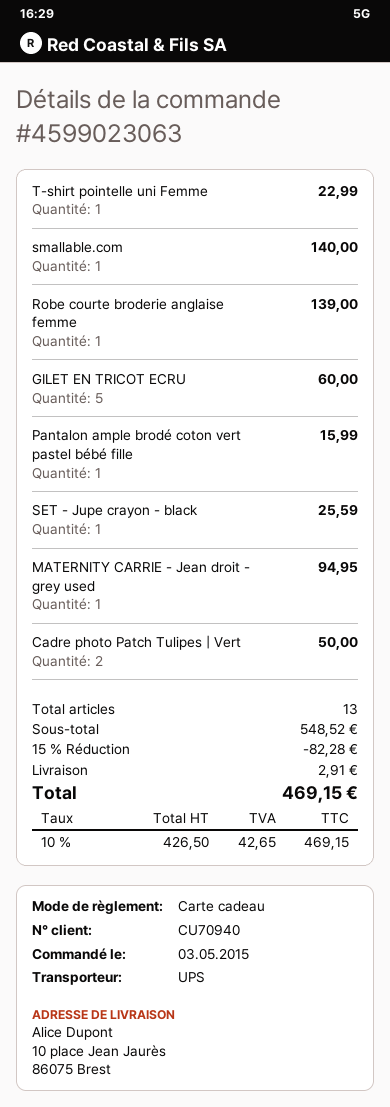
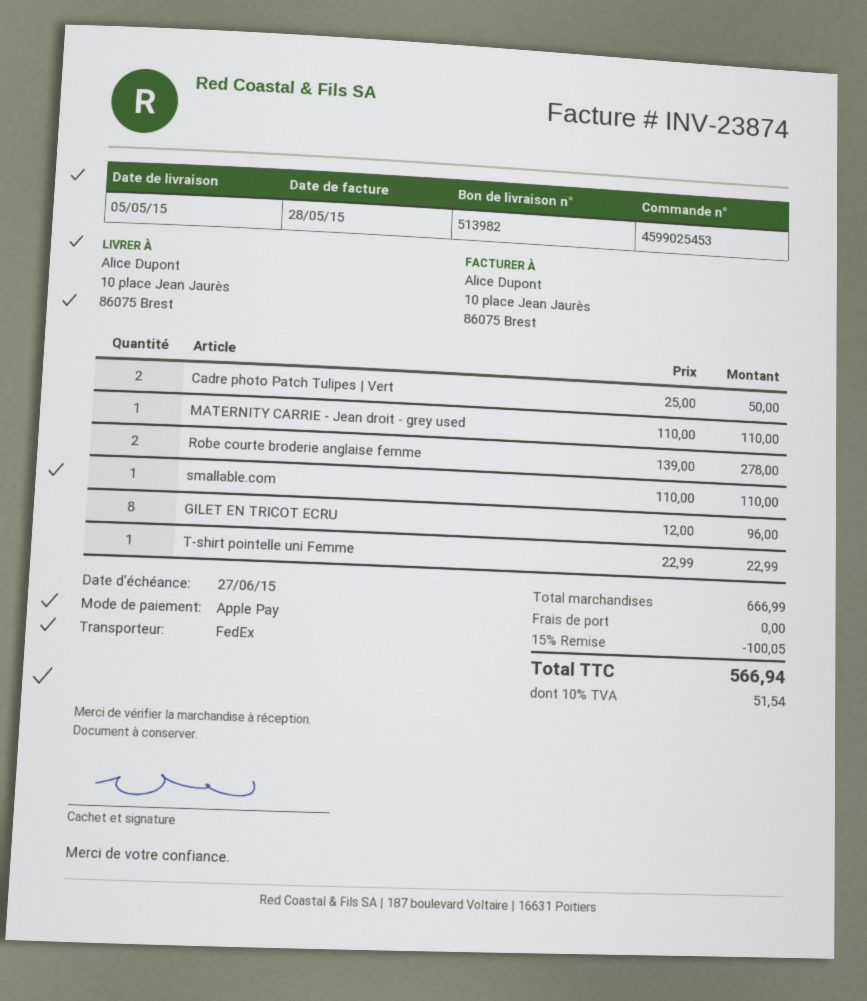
order number: 4599023063 -> 4599025453
payment method: gift card -> Apple Pay
shipping method: UPS -> FedEx
smallable.com: 1 for 140.00 -> 1 for 110.00
Robe courte broderie anglaise femme: 1 for 139.00 -> 2 for 278.00
GILET EN TRICOT ECRU: 5 for 60.00 -> 8 for 96.00
Pantalon ample brodé coton vert pastel bébé fille: 1 for 15.99 -> none
SET - Jupe crayon - black: 1 for 25.59 -> none
MATERNITY CARRIE - Jean droit - grey used: 1 for 94.95 -> 1 for 110.00
subtotal: 548.52 -> 666.99
discount: 15% = 82.28 -> 15% = 100.05
shipping: 2.91 -> 0.00
tax: 10% = 42.65 -> 10% = 51.54
total: 469.15 -> 566.94

